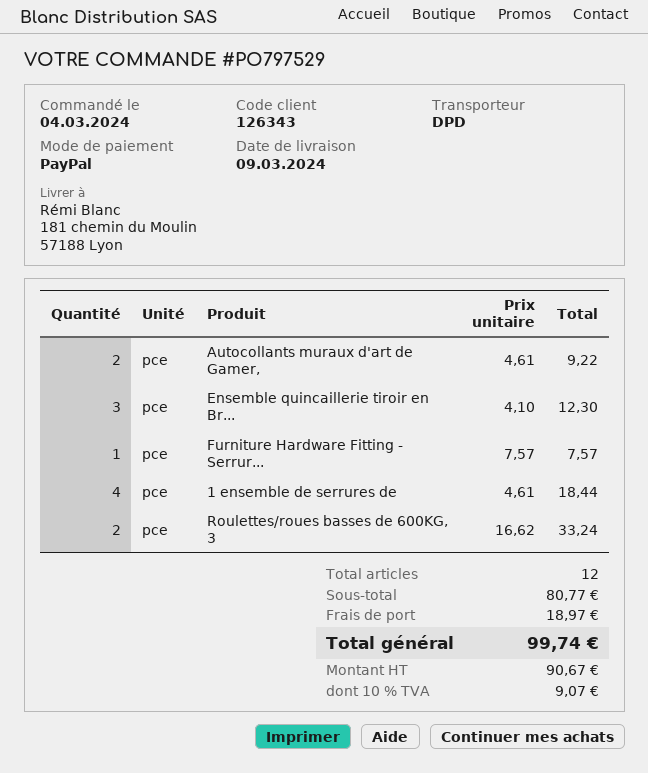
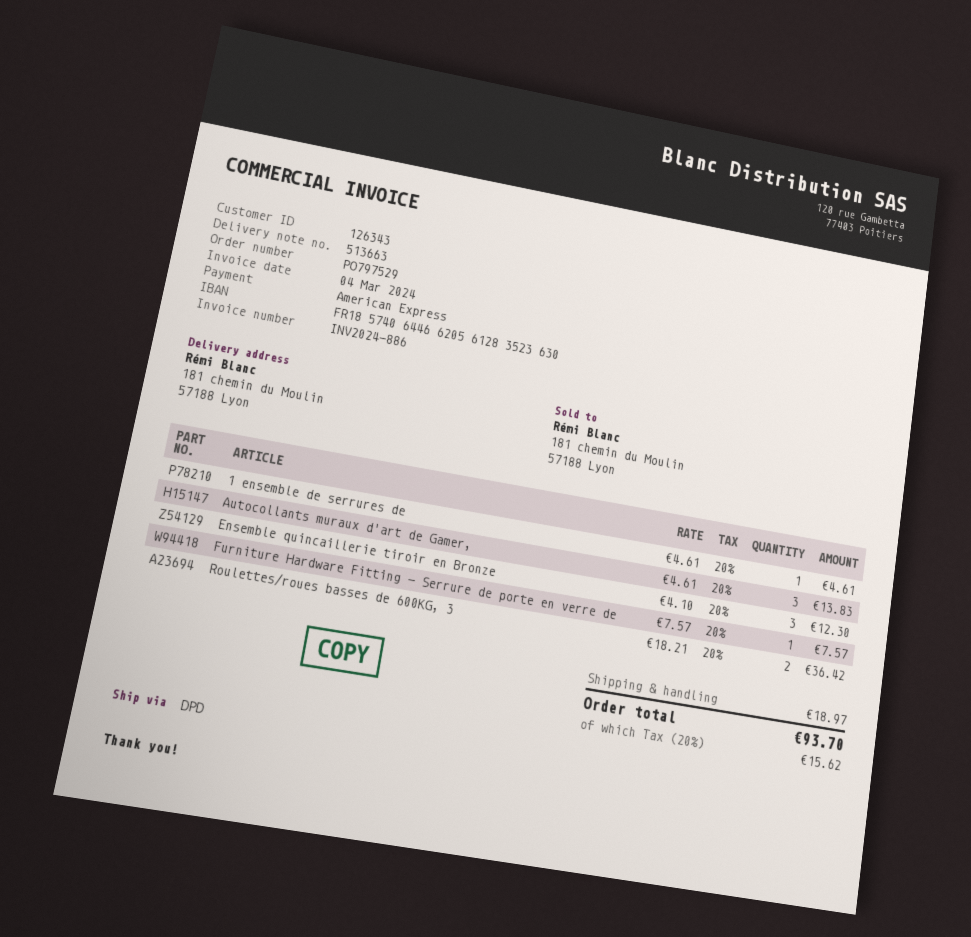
payment method: PayPal -> American Express
Autocollants muraux d'art de Gamer,: 2 x 4.61 = 9.22 -> 3 x 4.61 = 13.83
1 ensemble de serrures de: 4 x 4.61 = 18.44 -> 1 x 4.61 = 4.61
Roulettes/roues basses de 600KG, 3: 2 x 16.62 = 33.24 -> 2 x 18.21 = 36.42
tax: 10% = 9.07 -> 20% = 15.62
total: 99.74 -> 93.70

